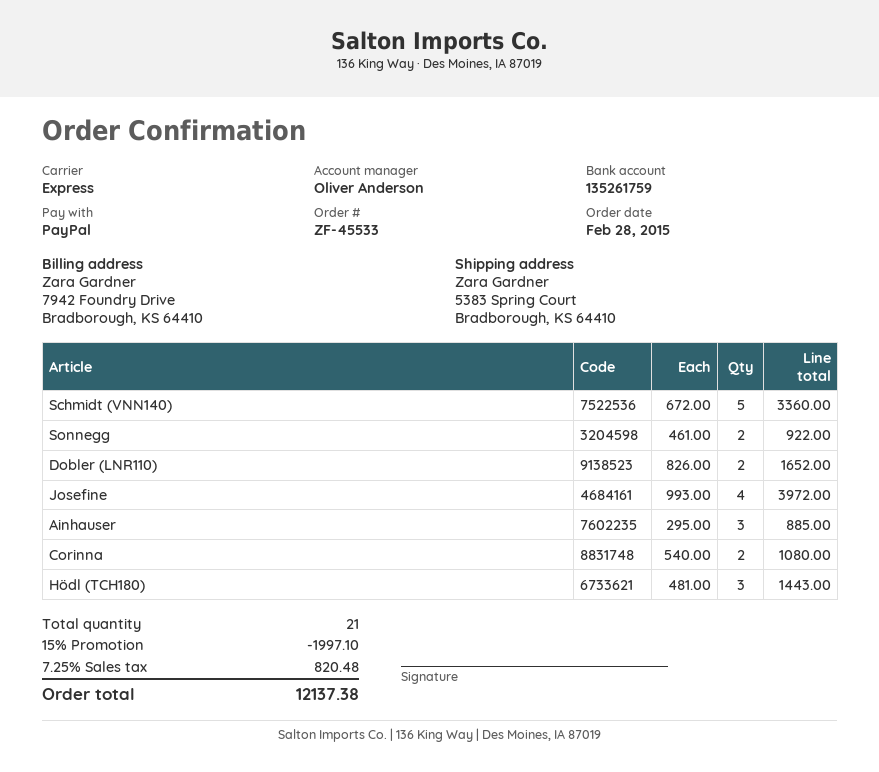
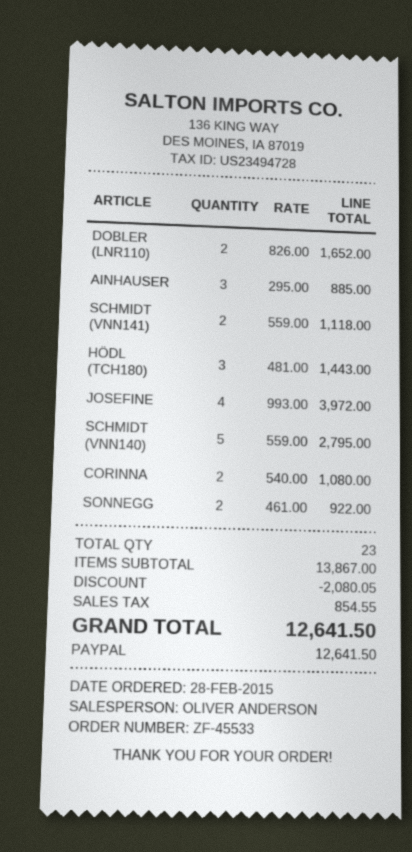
Schmidt (VNN140): 5 x 672.00 = 3360.00 -> 5 x 559.00 = 2795.00
SCHMIDT (VNN141): none -> 2 x 559.00 = 1118.00
total quantity: 21 -> 23
discount: 1997.10 -> 2080.05
tax: 820.48 -> 854.55
total: 12137.38 -> 12641.50

